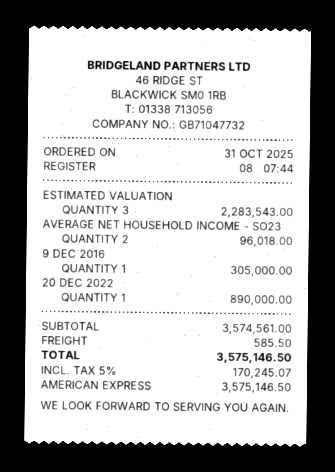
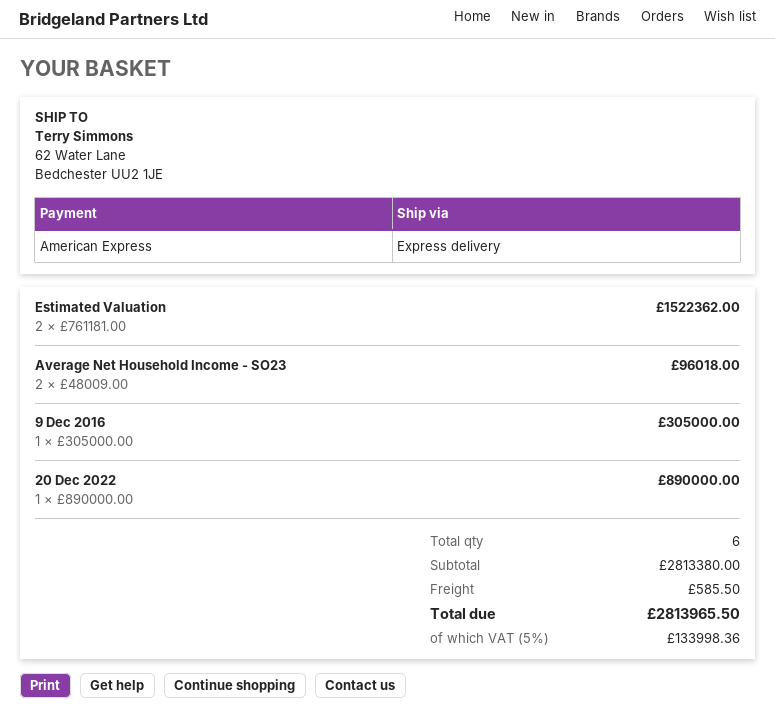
ESTIMATED VALUATION: 3 for 2283543.00 -> 2 for 1522362.00
subtotal: 3574561.00 -> 2813380.00
tax: 5% = 170245.07 -> 5% = 133998.36
total: 3575146.50 -> 2813965.50

